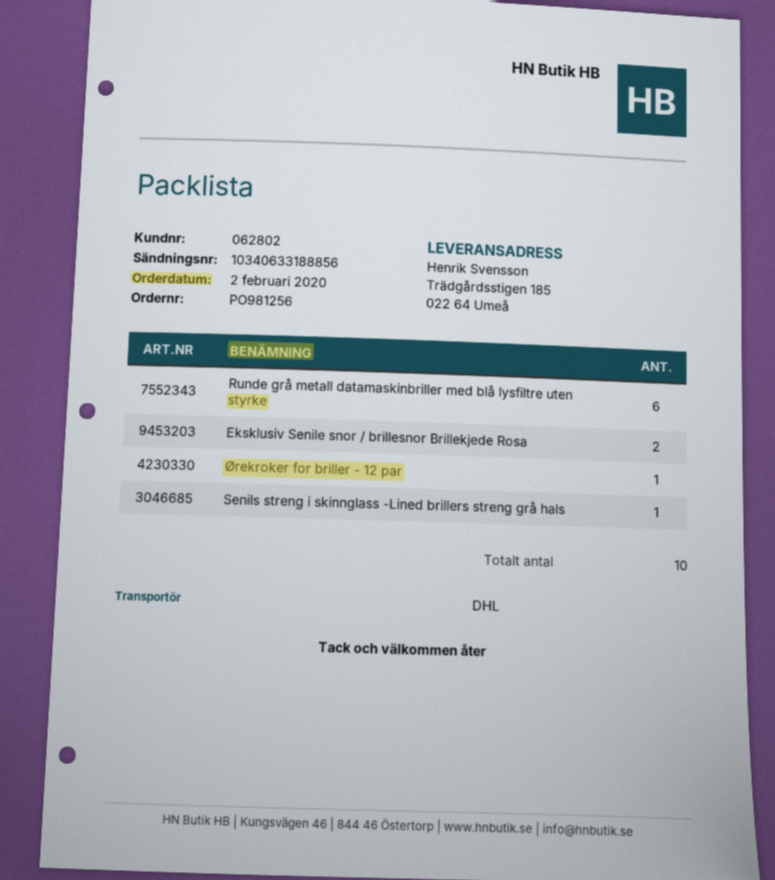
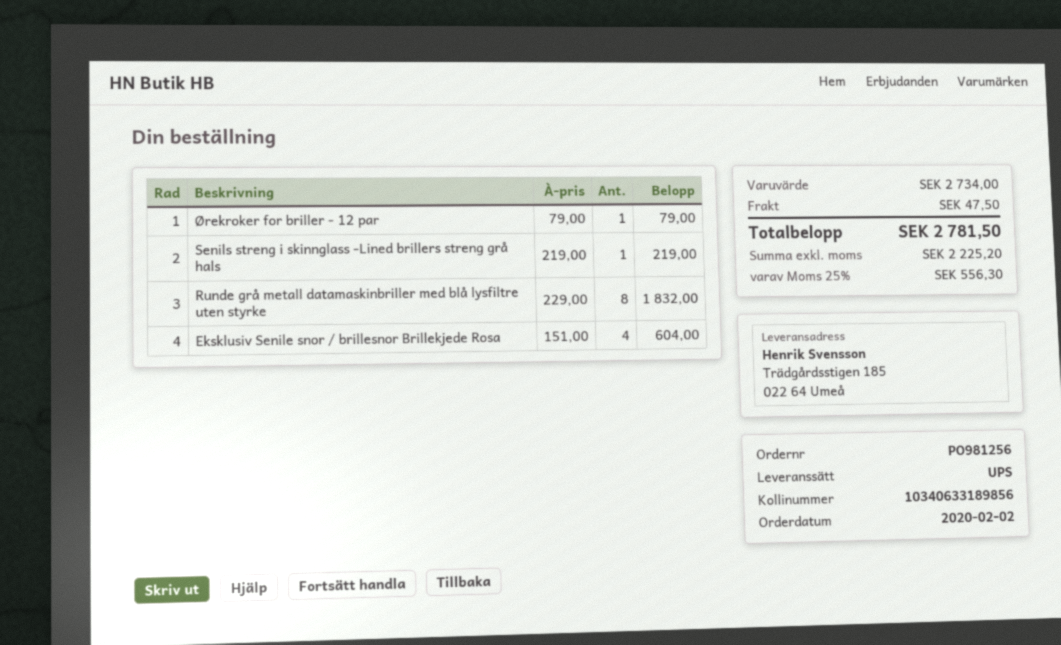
shipping method: DHL -> UPS
tracking number: 10340633188856 -> 10340633189856
Runde grå metall datamaskinbriller med blå lysfiltre uten styrke: 6 -> 8
Eksklusiv Senile snor / brillesnor Brillekjede Rosa: 2 -> 4

